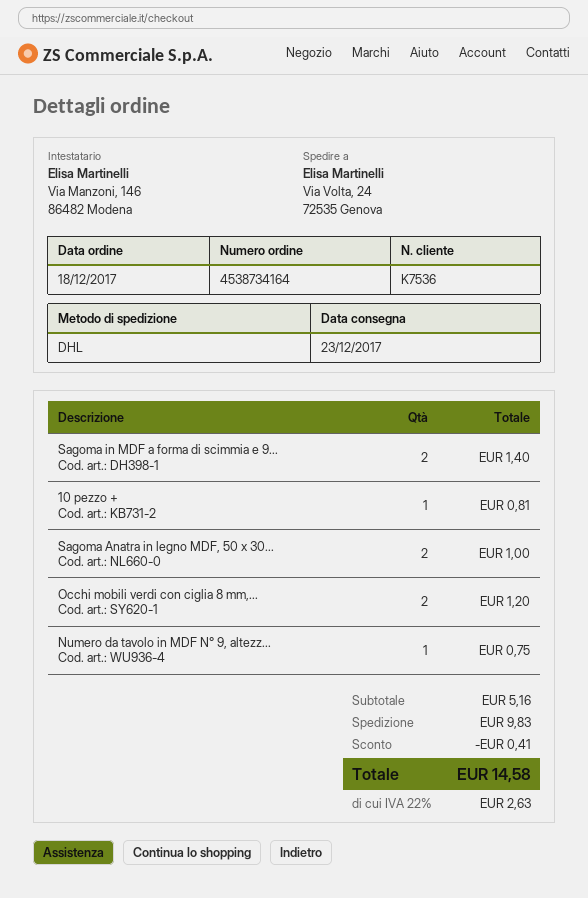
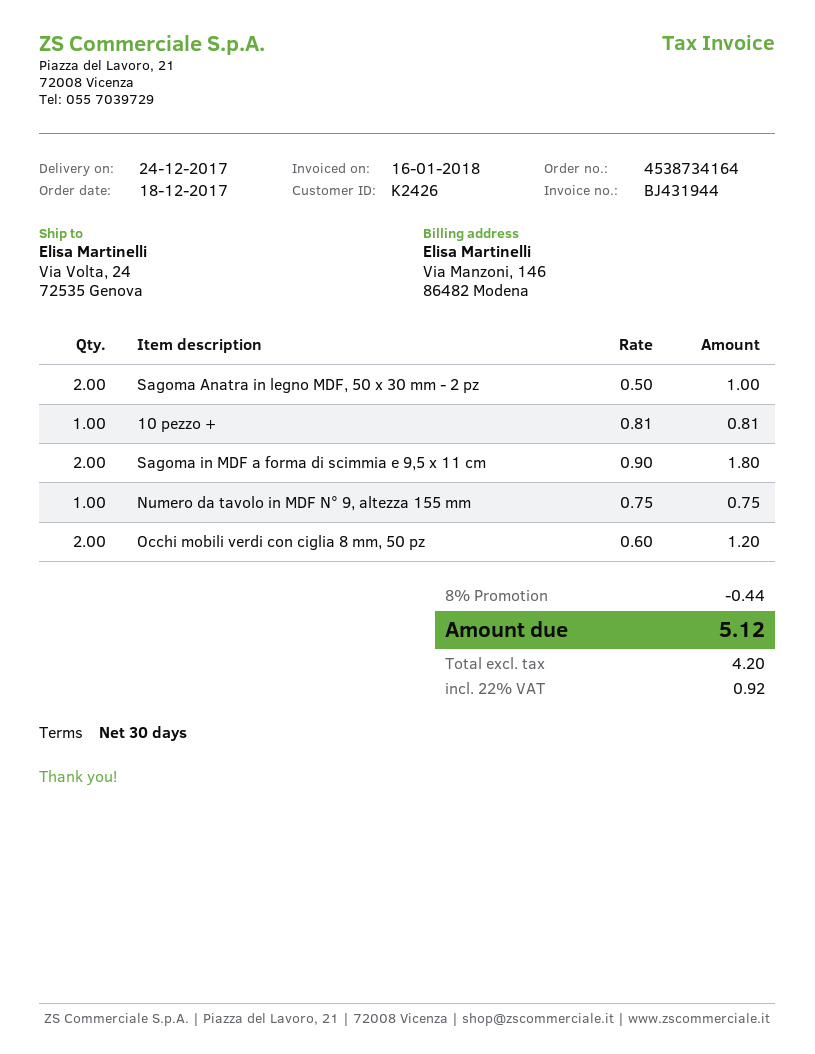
delivery date: 2017-12-23 -> 2017-12-24
customer number: K7536 -> K2426
Sagoma in MDF a forma di scimmia e 9...: 2 for 1.40 -> 2 for 1.80
discount: 0.41 -> 0.44
shipping: 9.83 -> none
tax: 22% = 2.63 -> 22% = 0.92
total: 14.58 -> 5.12

